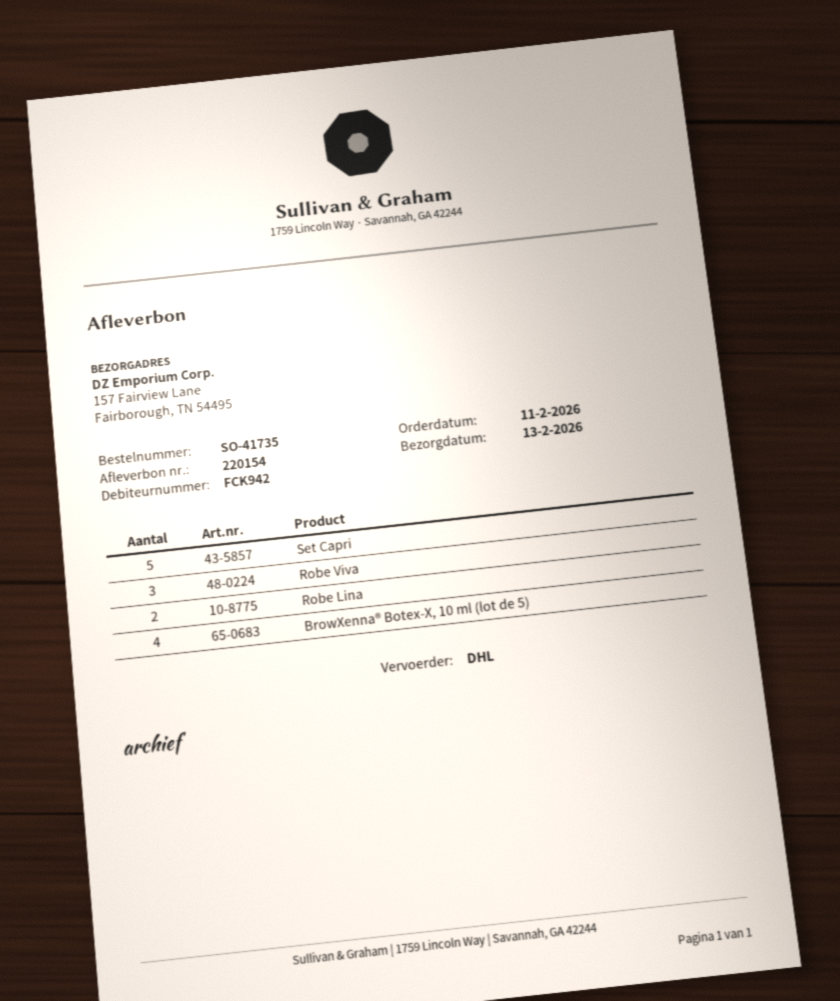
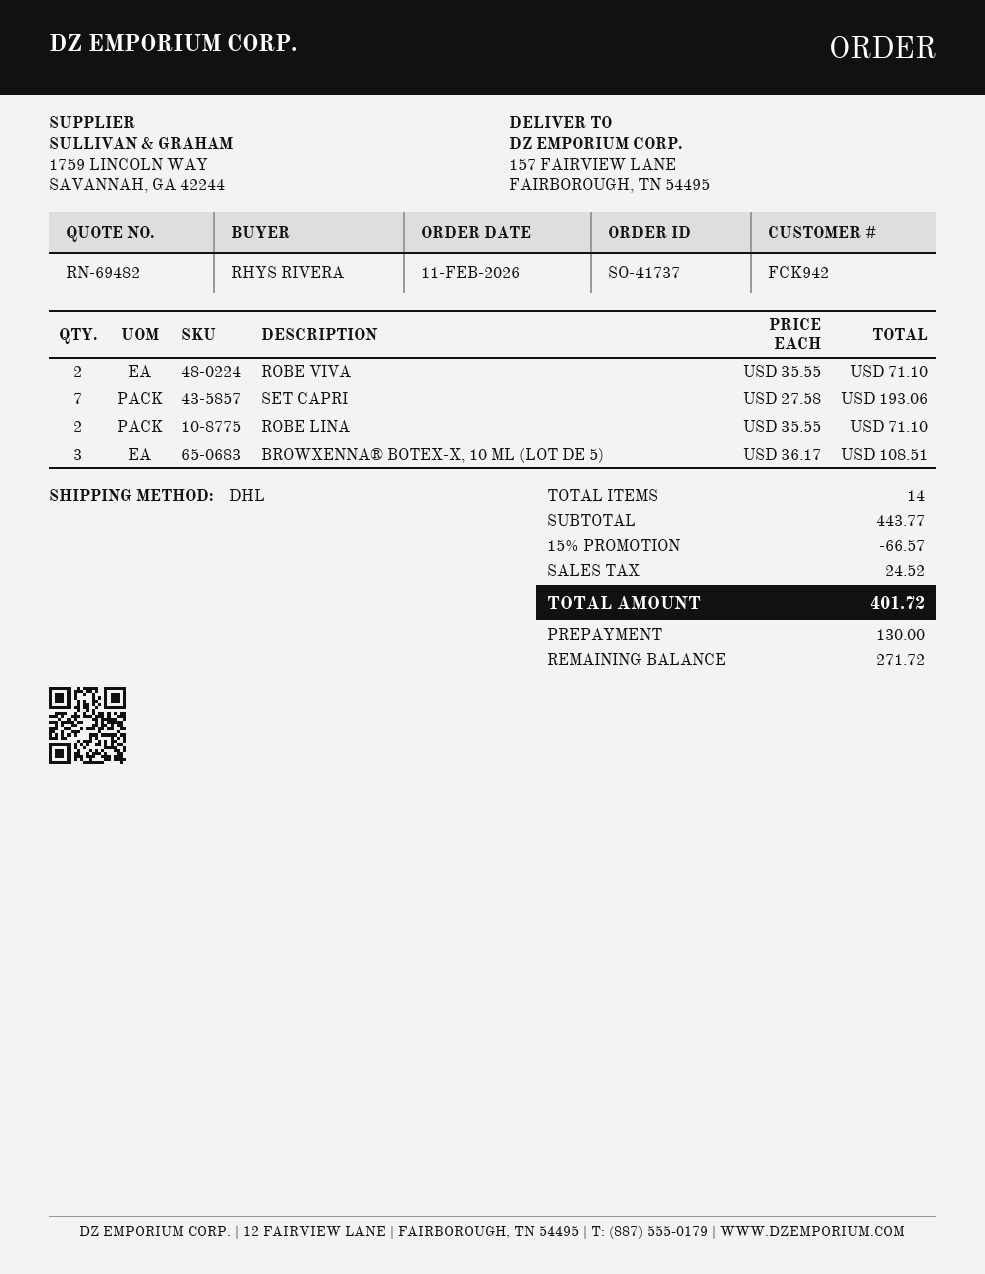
order number: SO-41735 -> SO-41737
Set Capri: 5 -> 7
Robe Viva: 3 -> 2
BrowXenna® Botex-X, 10 ml (lot de 5): 4 -> 3

